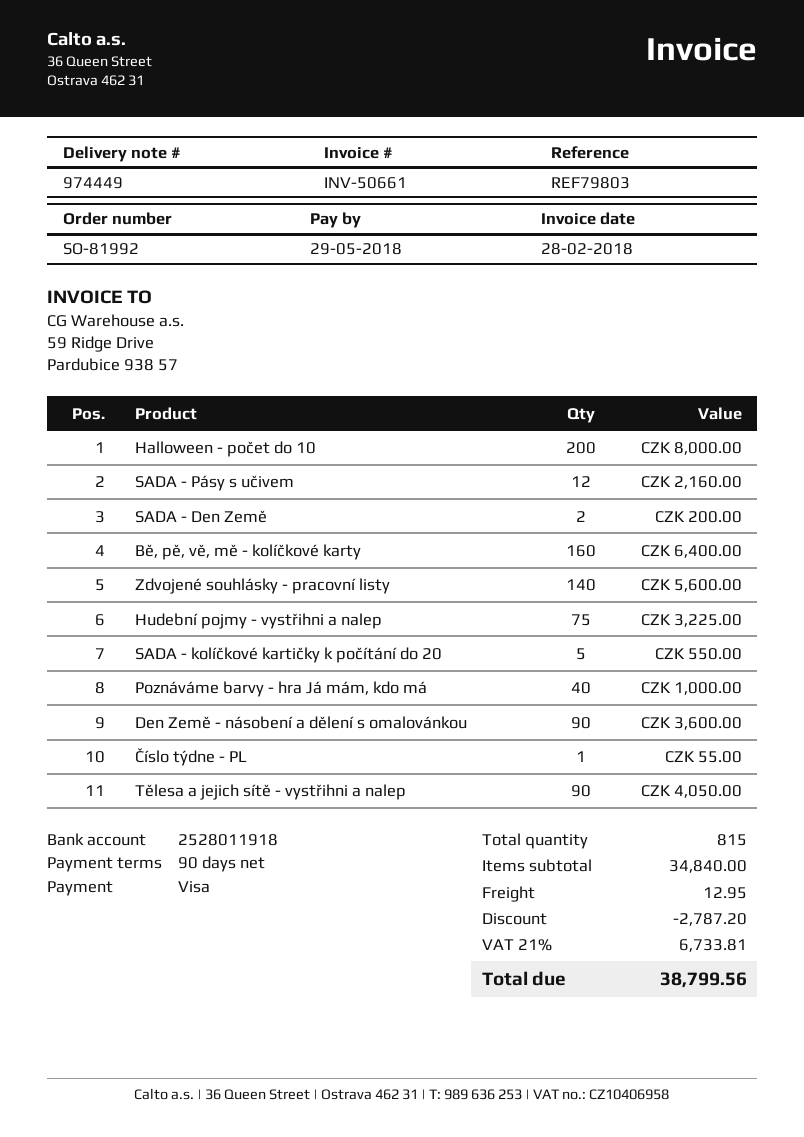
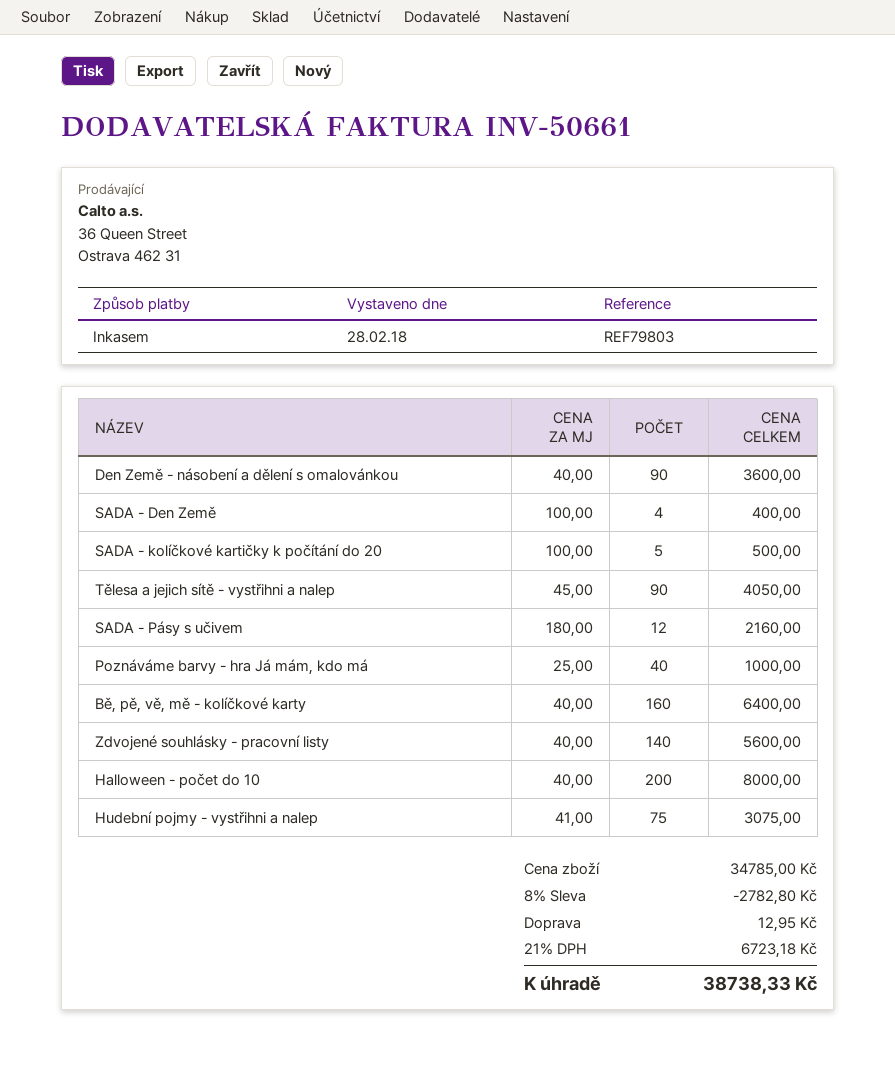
payment method: Visa -> direct debit
SADA - Den Země: 2 for 200.00 -> 4 for 400.00
Hudební pojmy - vystřihni a nalep: 75 for 3225.00 -> 75 for 3075.00
SADA - kolíčkové kartičky k počítání do 20: 5 for 550.00 -> 5 for 500.00
Číslo týdne - PL: 1 for 55.00 -> none
subtotal: 34840.00 -> 34785.00
discount: 2787.20 -> 2782.80
tax: 21% = 6733.81 -> 21% = 6723.18
total: 38799.56 -> 38738.33

